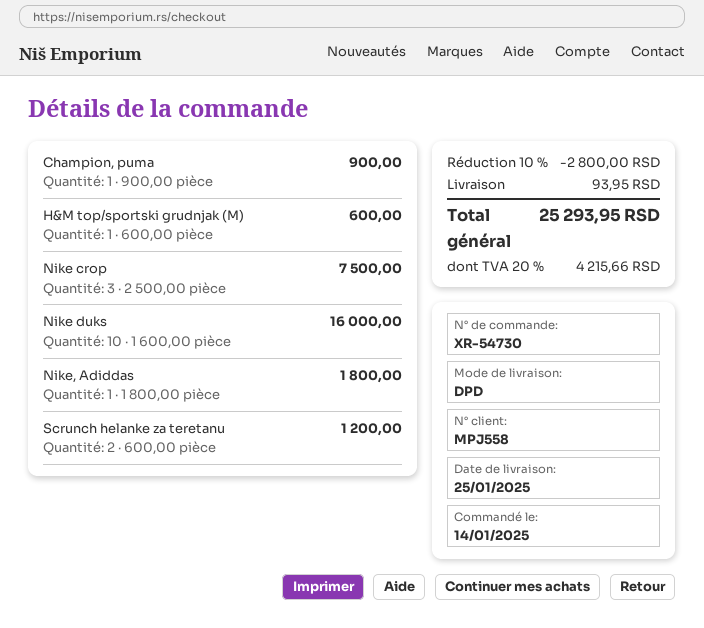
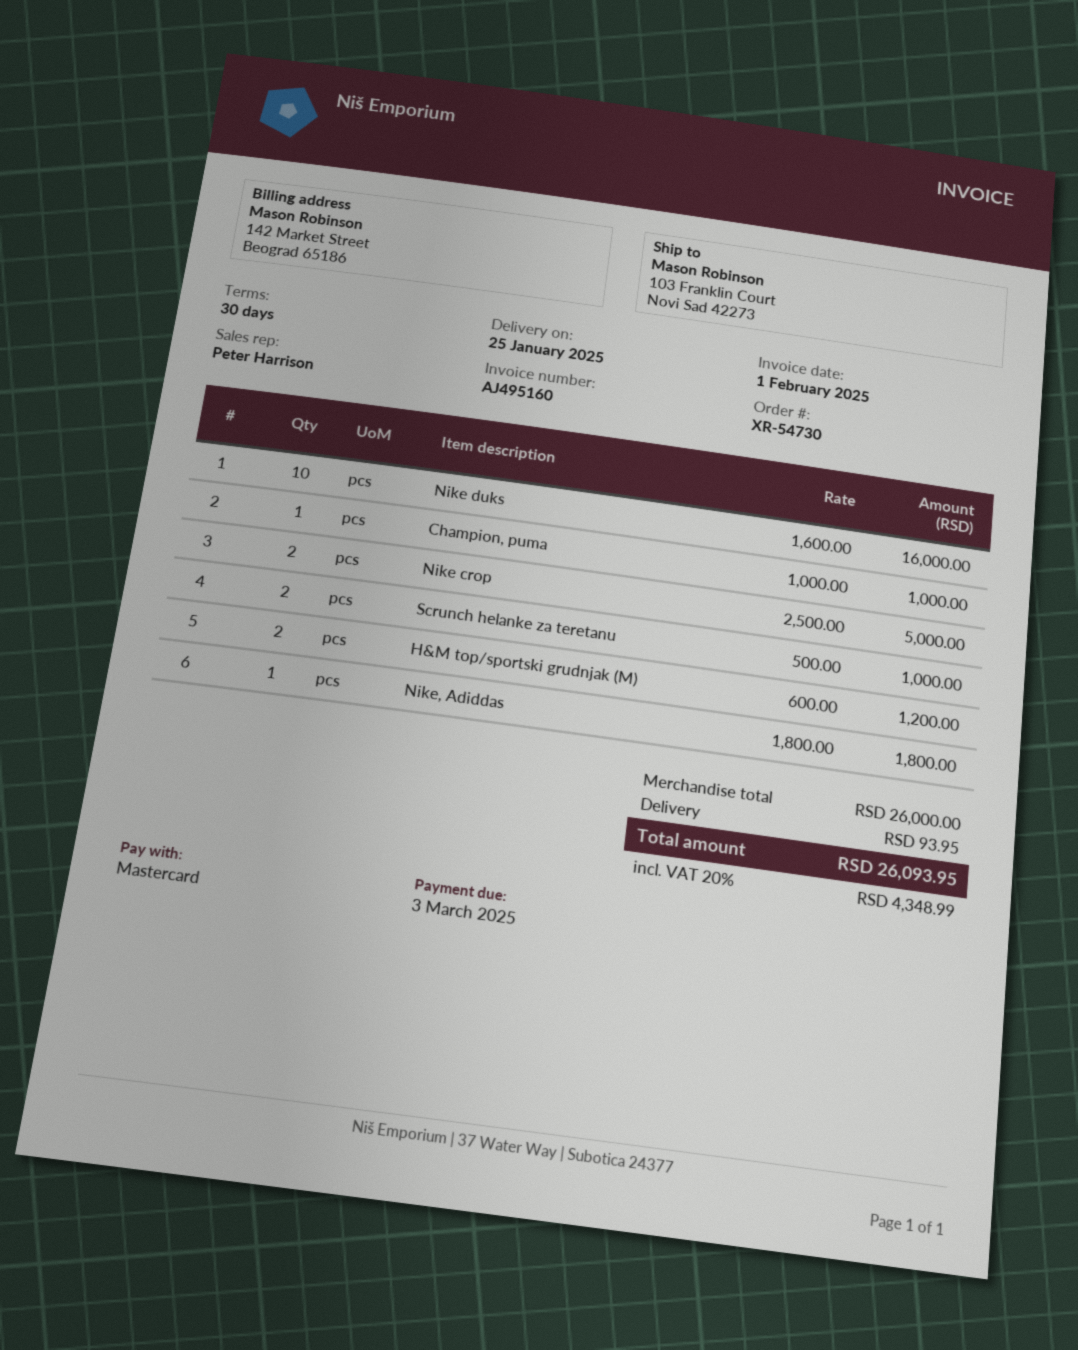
Champion, puma: 1 x 900.00 = 900.00 -> 1 x 1000.00 = 1000.00
H&M top/sportski grudnjak (M): 1 x 600.00 = 600.00 -> 2 x 600.00 = 1200.00
Nike crop: 3 x 2500.00 = 7500.00 -> 2 x 2500.00 = 5000.00
Scrunch helanke za teretanu: 2 x 600.00 = 1200.00 -> 2 x 500.00 = 1000.00
discount: 10% = 2800.00 -> none
tax: 20% = 4215.66 -> 20% = 4348.99
total: 25293.95 -> 26093.95

